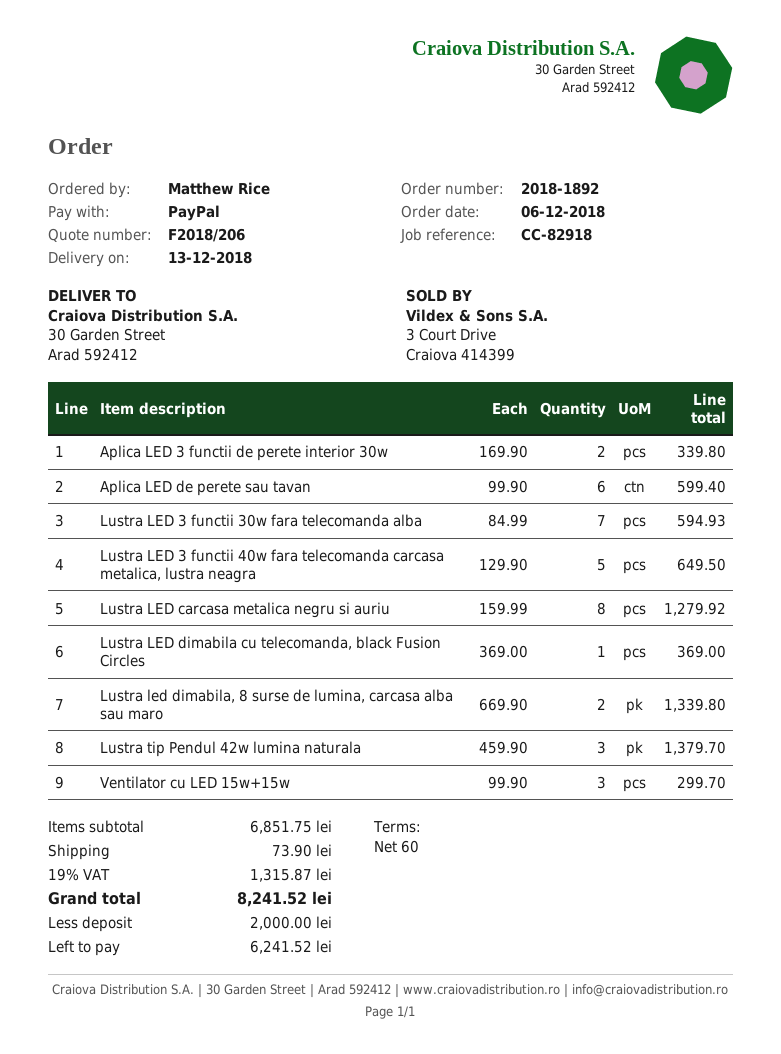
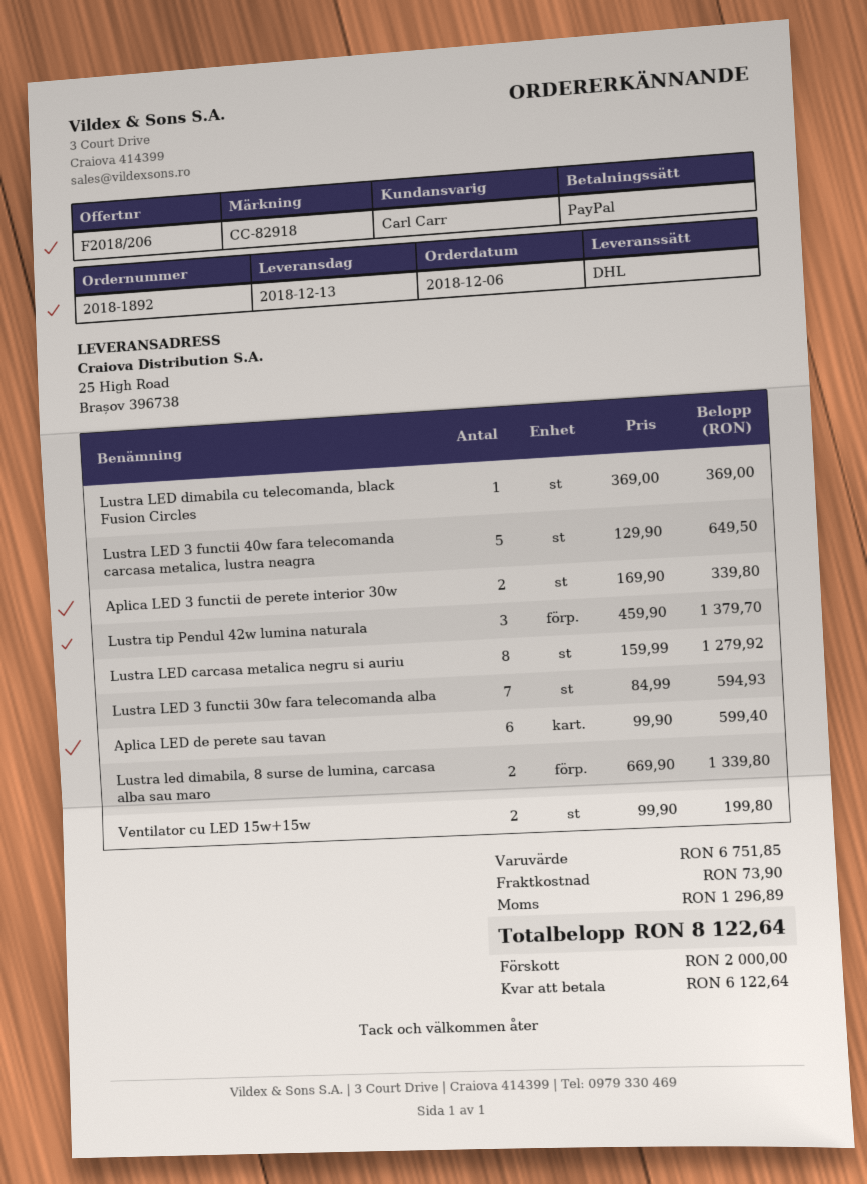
ship to: 30 Garden Street, Arad 592412 -> 25 High Road, Brașov 396738
Ventilator cu LED 15w+15w: 3 x 99.90 = 299.70 -> 2 x 99.90 = 199.80
subtotal: 6851.75 -> 6751.85
tax: 1315.87 -> 1296.89
total: 8241.52 -> 8122.64
balance: 6241.52 -> 6122.64

